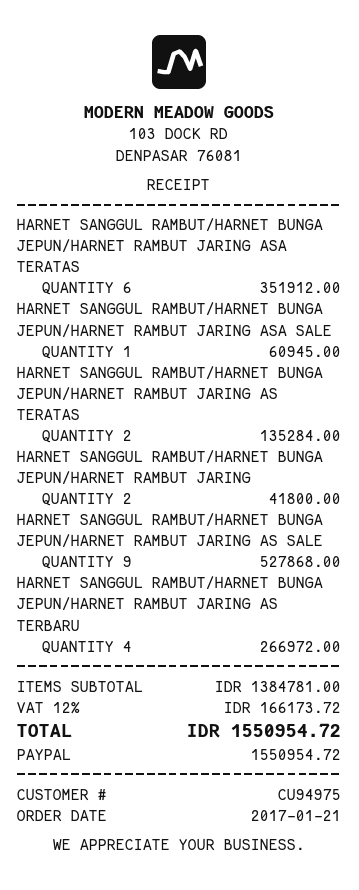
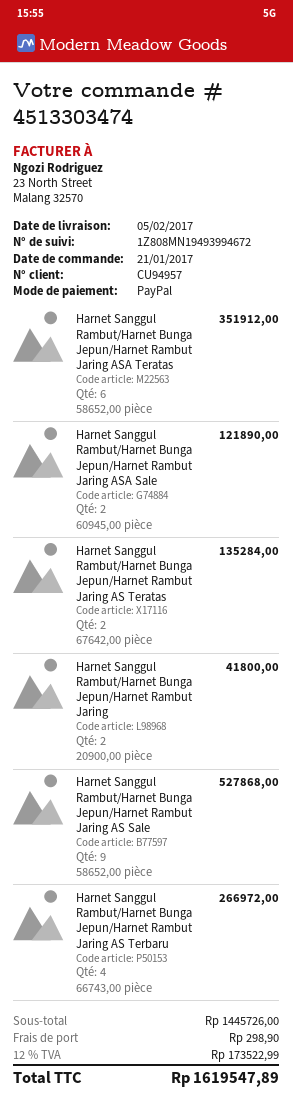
customer number: CU94975 -> CU94957
HARNET SANGGUL RAMBUT/HARNET BUNGA JEPUN/HARNET RAMBUT JARING ASA SALE: 1 for 60945.00 -> 2 for 121890.00
subtotal: 1384781.00 -> 1445726.00
shipping: none -> 298.90
tax: 12% = 166173.72 -> 12% = 173522.99
total: 1550954.72 -> 1619547.89

